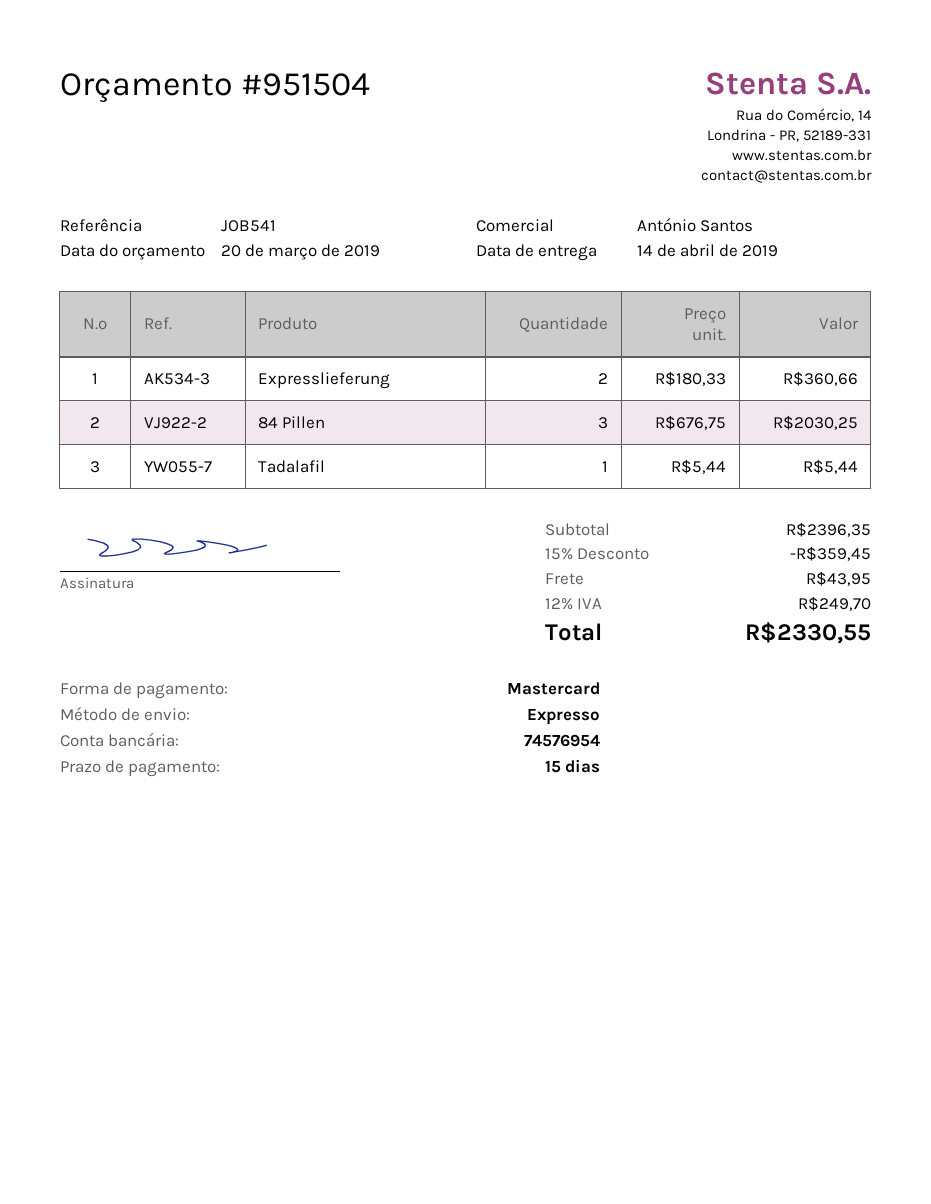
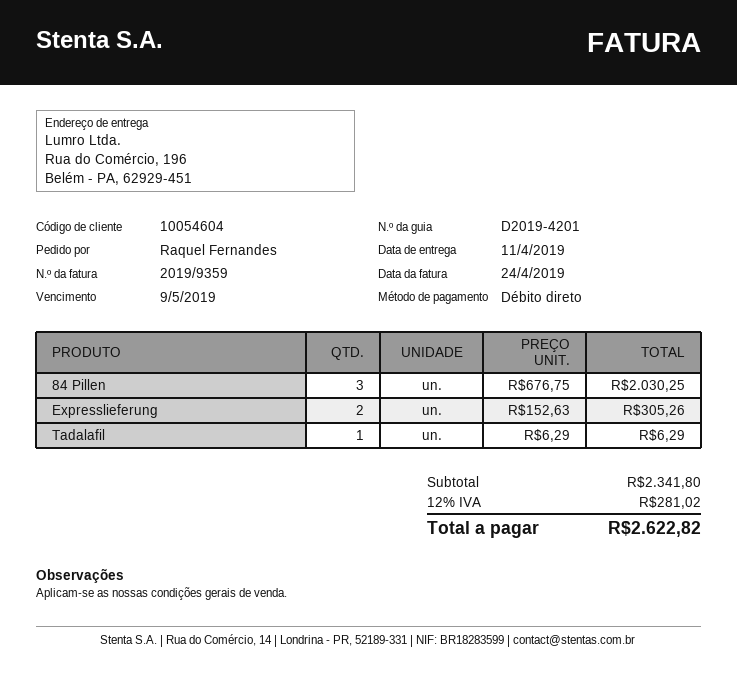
delivery date: 2019-04-14 -> 2019-04-11
payment method: Mastercard -> direct debit
Expresslieferung: 2 x 180.33 = 360.66 -> 2 x 152.63 = 305.26
Tadalafil: 1 x 5.44 = 5.44 -> 1 x 6.29 = 6.29
subtotal: 2396.35 -> 2341.80
discount: 15% = 359.45 -> none
shipping: 43.95 -> none
tax: 12% = 249.70 -> 12% = 281.02
total: 2330.55 -> 2622.82

